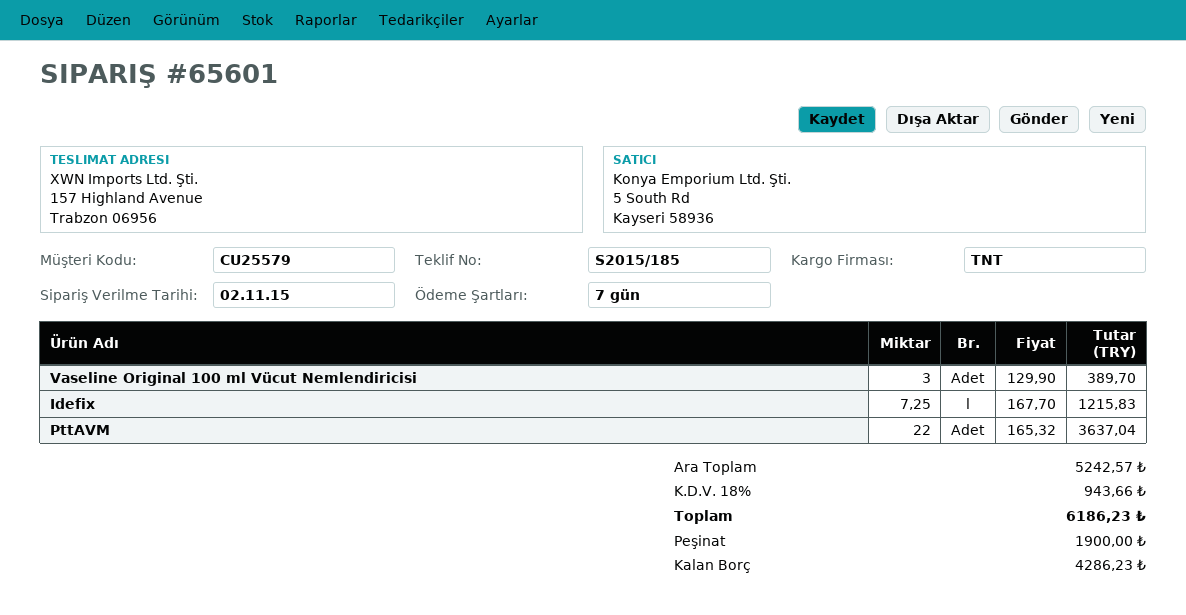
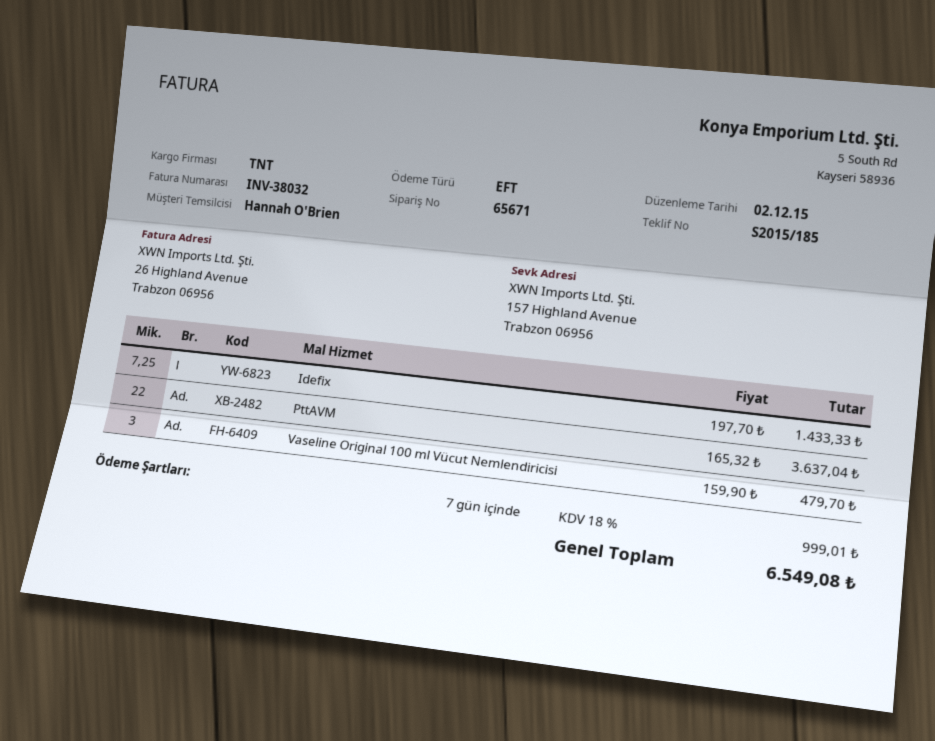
order number: 65601 -> 65671
Vaseline Original 100 ml Vücut Nemlendiricisi: 3 x 129.90 = 389.70 -> 3 x 159.90 = 479.70
Idefix: 7.25 x 167.70 = 1215.83 -> 7.25 x 197.70 = 1433.33
tax: 18% = 943.66 -> 18% = 999.01
total: 6186.23 -> 6549.08

